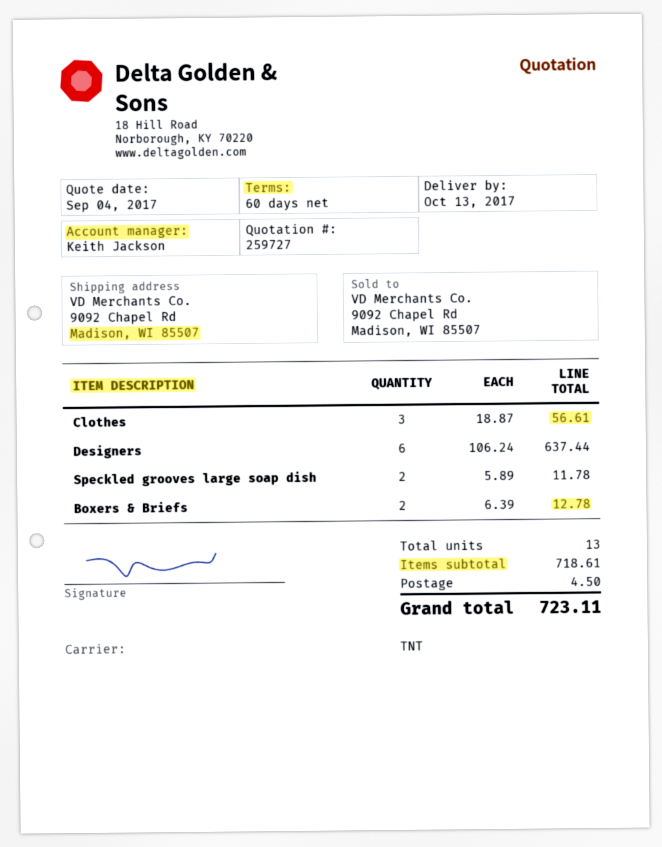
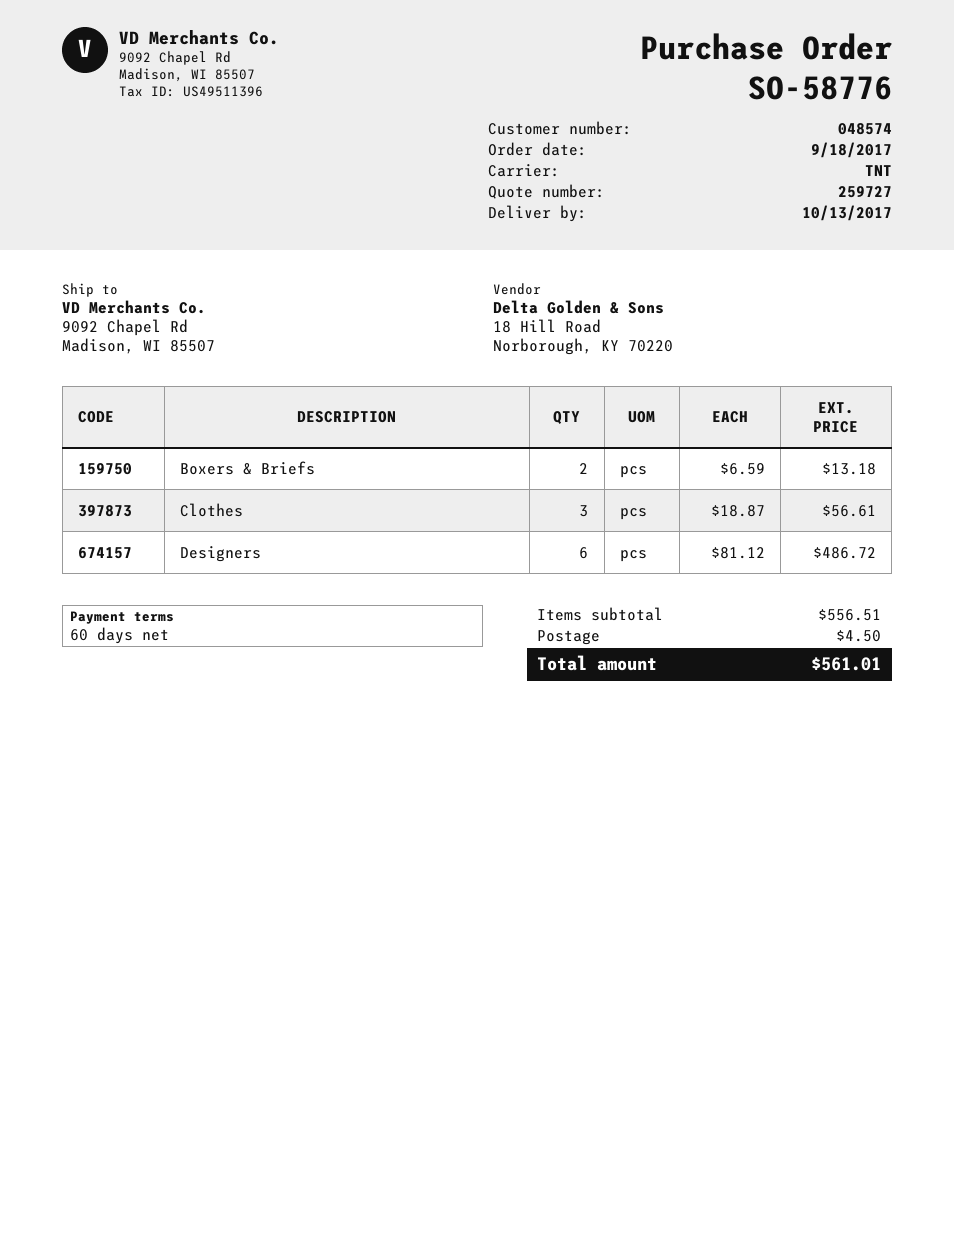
Designers: 6 x 106.24 = 637.44 -> 6 x 81.12 = 486.72
Speckled grooves large soap dish: 2 x 5.89 = 11.78 -> none
Boxers & Briefs: 2 x 6.39 = 12.78 -> 2 x 6.59 = 13.18
subtotal: 718.61 -> 556.51
total: 723.11 -> 561.01

